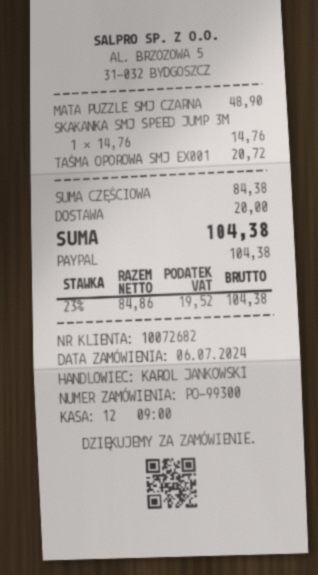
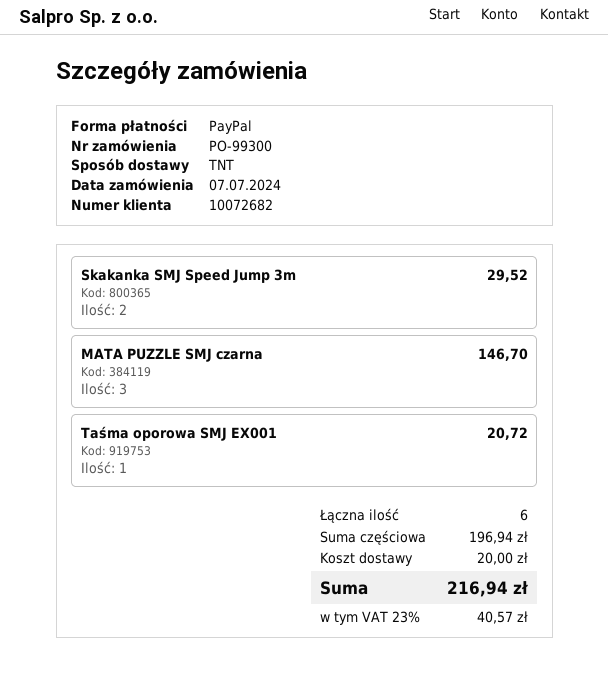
order date: 2024-07-06 -> 2024-07-07
MATA PUZZLE SMJ CZARNA: 1 for 48.90 -> 3 for 146.70
SKAKANKA SMJ SPEED JUMP 3M: 1 for 14.76 -> 2 for 29.52
subtotal: 84.38 -> 196.94
tax: 23% = 19.52 -> 23% = 40.57
total: 104.38 -> 216.94

